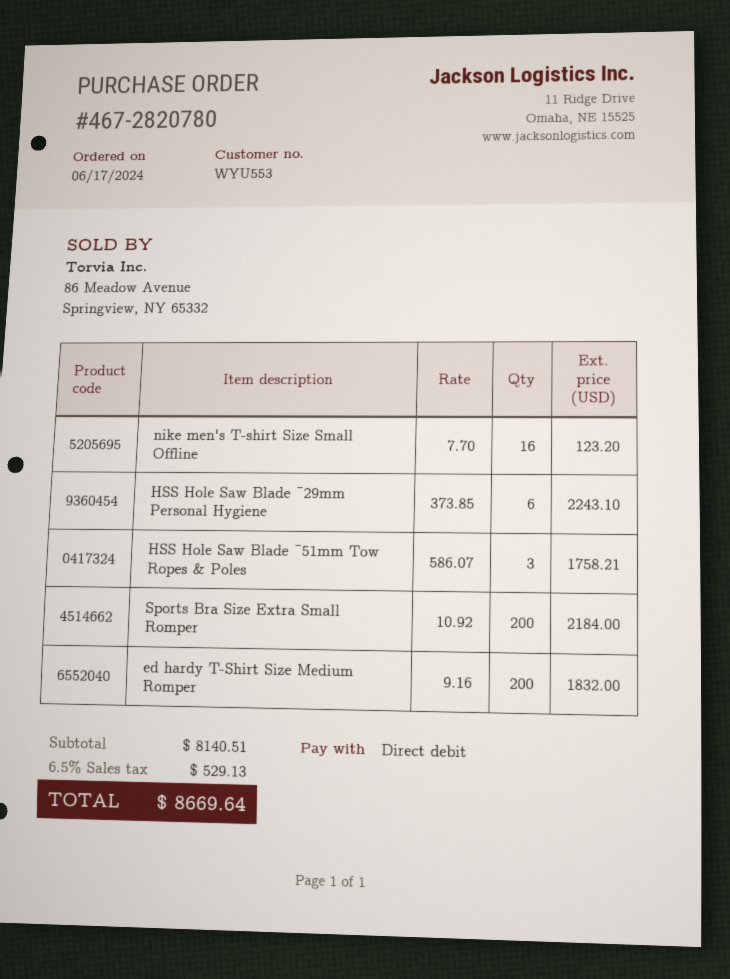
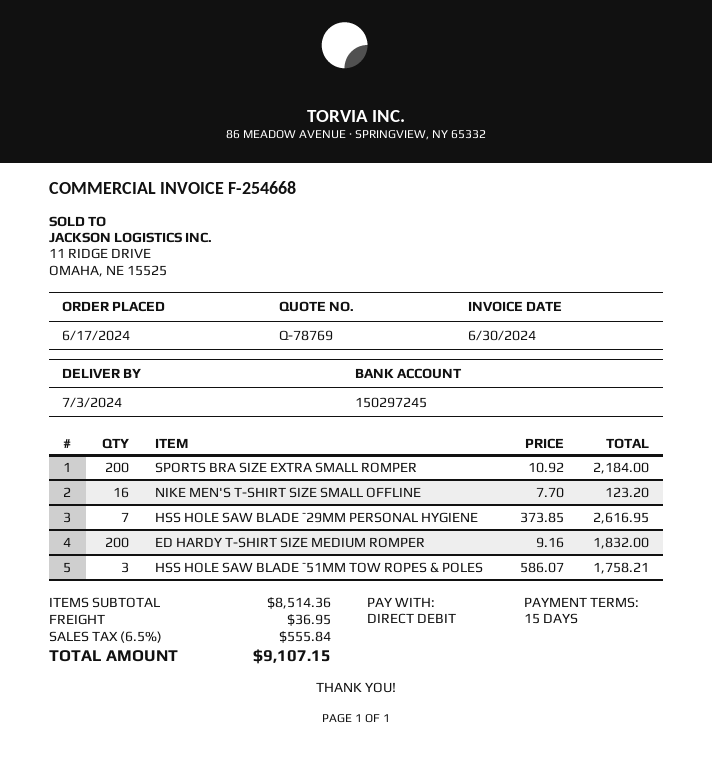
HSS Hole Saw Blade ¯29mm Personal Hygiene: 6 x 373.85 = 2243.10 -> 7 x 373.85 = 2616.95
subtotal: 8140.51 -> 8514.36
shipping: none -> 36.95
tax: 6.5% = 529.13 -> 6.5% = 555.84
total: 8669.64 -> 9107.15

